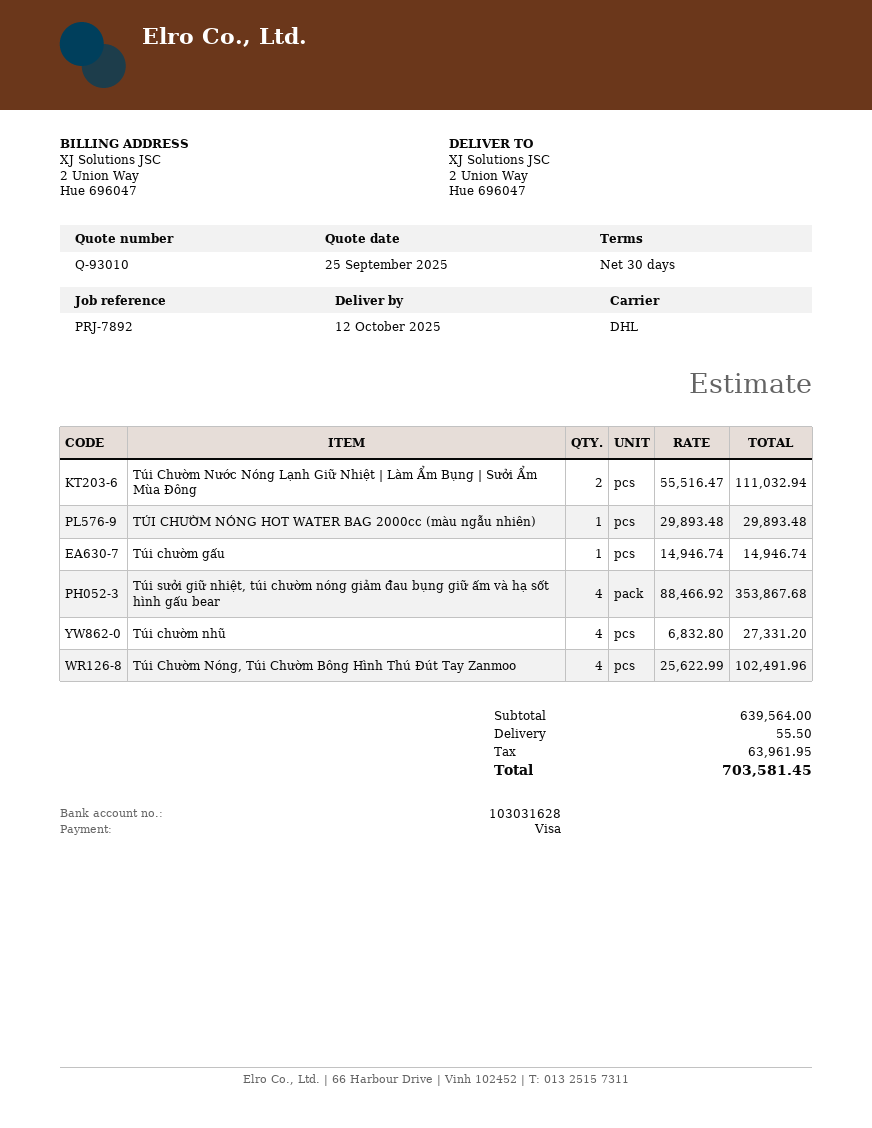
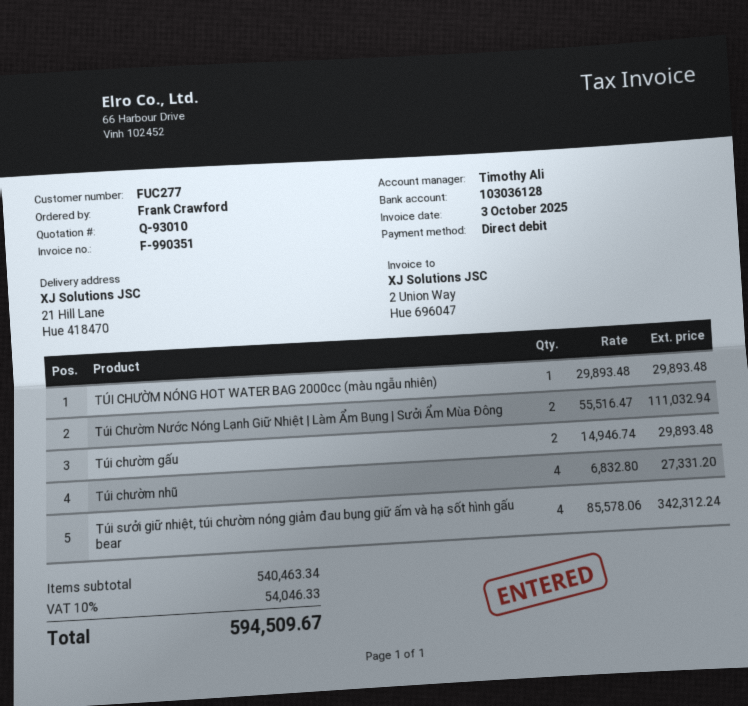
payment method: Visa -> direct debit
bank account: 103031628 -> 103036128
ship to: 2 Union Way, Hue 696047 -> 21 Hill Lane, Hue 418470
Túi chườm gấu: 1 x 14946.74 = 14946.74 -> 2 x 14946.74 = 29893.48
Túi sưởi giữ nhiệt, túi chườm nóng giảm đau bụng giữ ấm và hạ sốt hình gấu bear: 4 x 88466.92 = 353867.68 -> 4 x 85578.06 = 342312.24
Túi Chườm Nóng, Túi Chườm Bông Hình Thú Đút Tay Zanmoo: 4 x 25622.99 = 102491.96 -> none
subtotal: 639564.00 -> 540463.34
shipping: 55.50 -> none
tax: 63961.95 -> 54046.33
total: 703581.45 -> 594509.67

